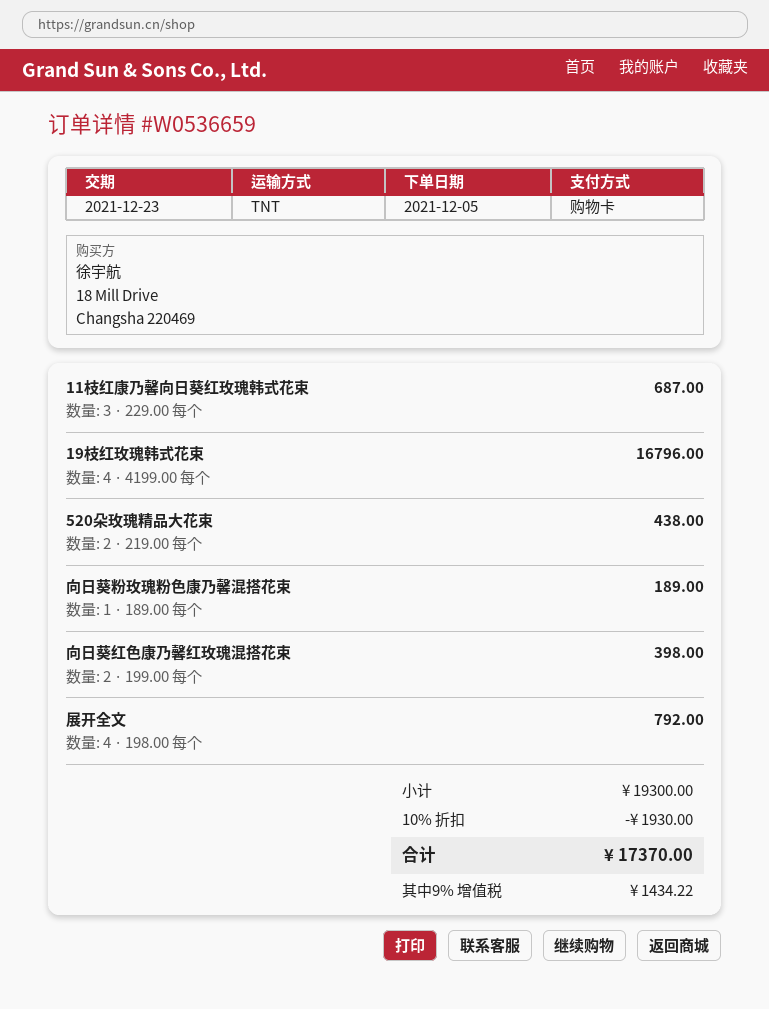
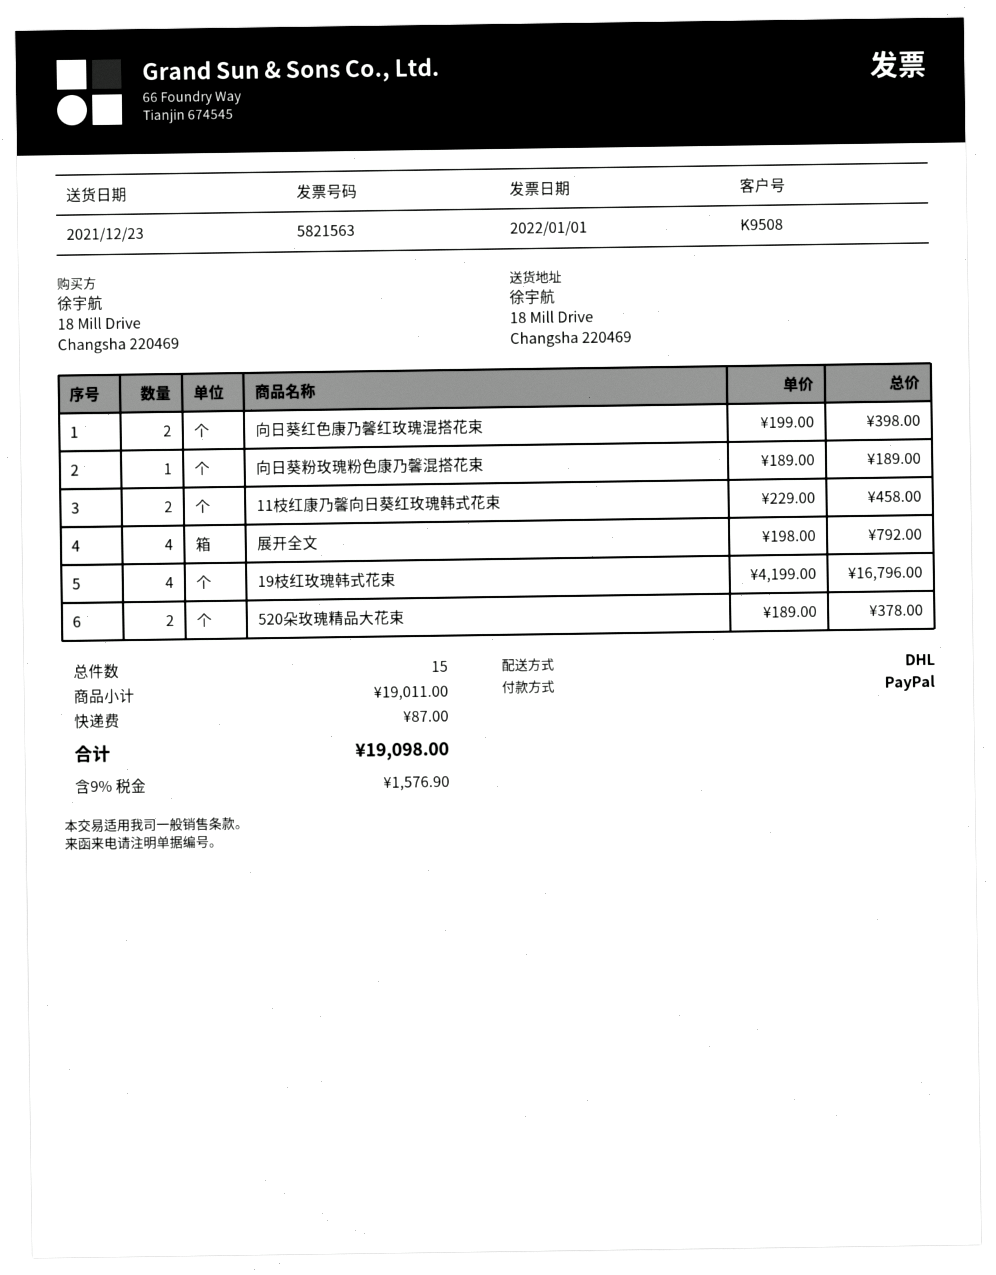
payment method: gift card -> PayPal
shipping method: TNT -> DHL
11枝红康乃馨向日葵红玫瑰韩式花束: 3 x 229.00 = 687.00 -> 2 x 229.00 = 458.00
520朵玫瑰精品大花束: 2 x 219.00 = 438.00 -> 2 x 189.00 = 378.00
subtotal: 19300.00 -> 19011.00
discount: 10% = 1930.00 -> none
shipping: none -> 87.00
tax: 9% = 1434.22 -> 9% = 1576.90
total: 17370.00 -> 19098.00

